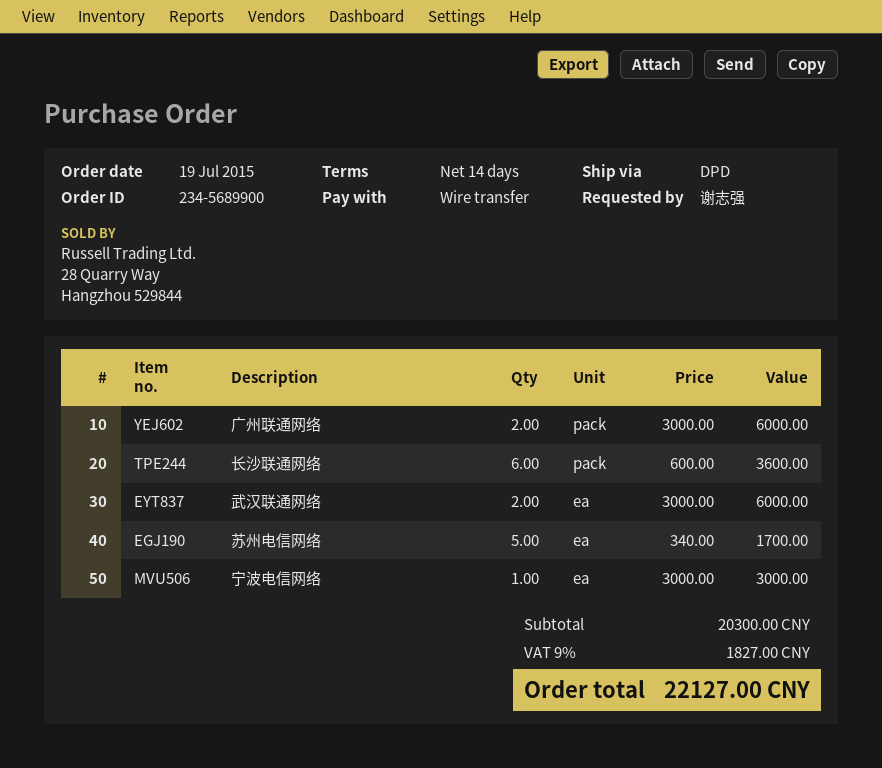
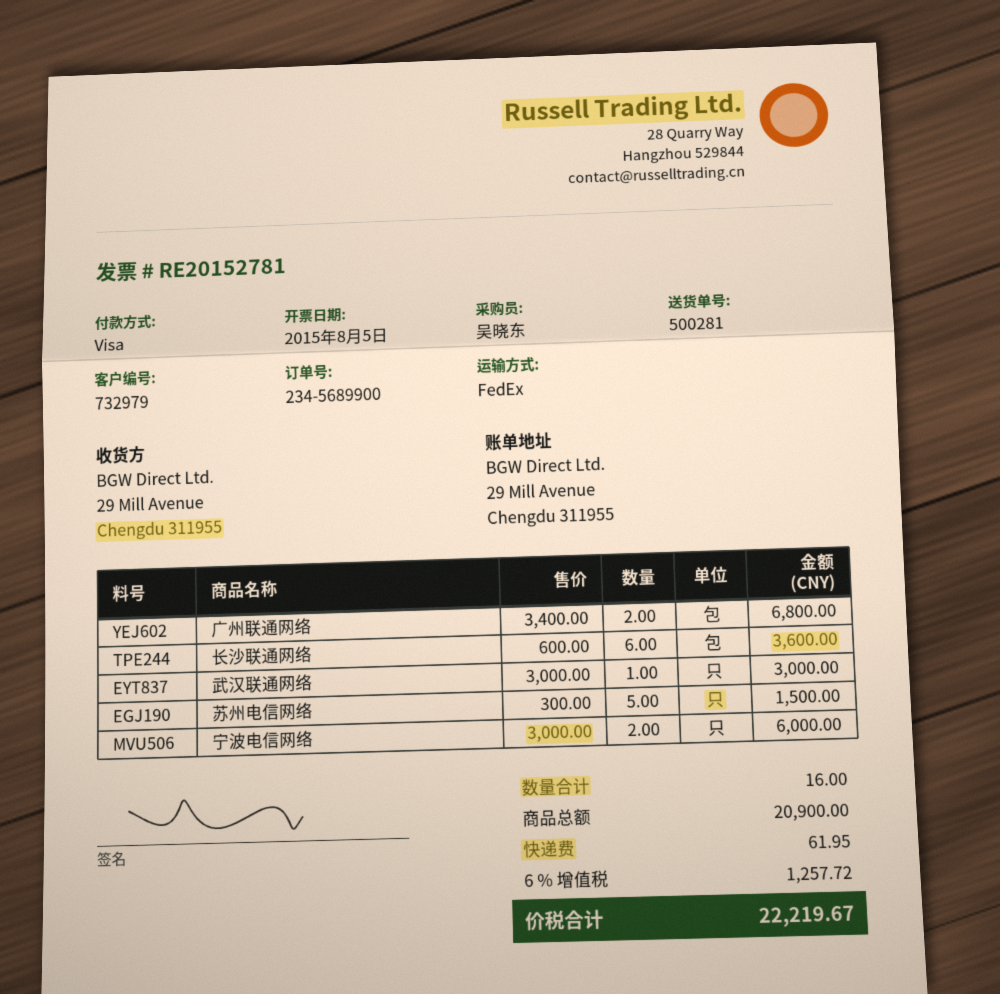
ordered by: 谢志强 -> 吴晓东
payment method: bank transfer -> Visa
shipping method: DPD -> FedEx
广州联通网络: 2 x 3000.00 = 6000.00 -> 2 x 3400.00 = 6800.00
武汉联通网络: 2 x 3000.00 = 6000.00 -> 1 x 3000.00 = 3000.00
苏州电信网络: 5 x 340.00 = 1700.00 -> 5 x 300.00 = 1500.00
宁波电信网络: 1 x 3000.00 = 3000.00 -> 2 x 3000.00 = 6000.00
subtotal: 20300.00 -> 20900.00
shipping: none -> 61.95
tax: 9% = 1827.00 -> 6% = 1257.72
total: 22127.00 -> 22219.67

